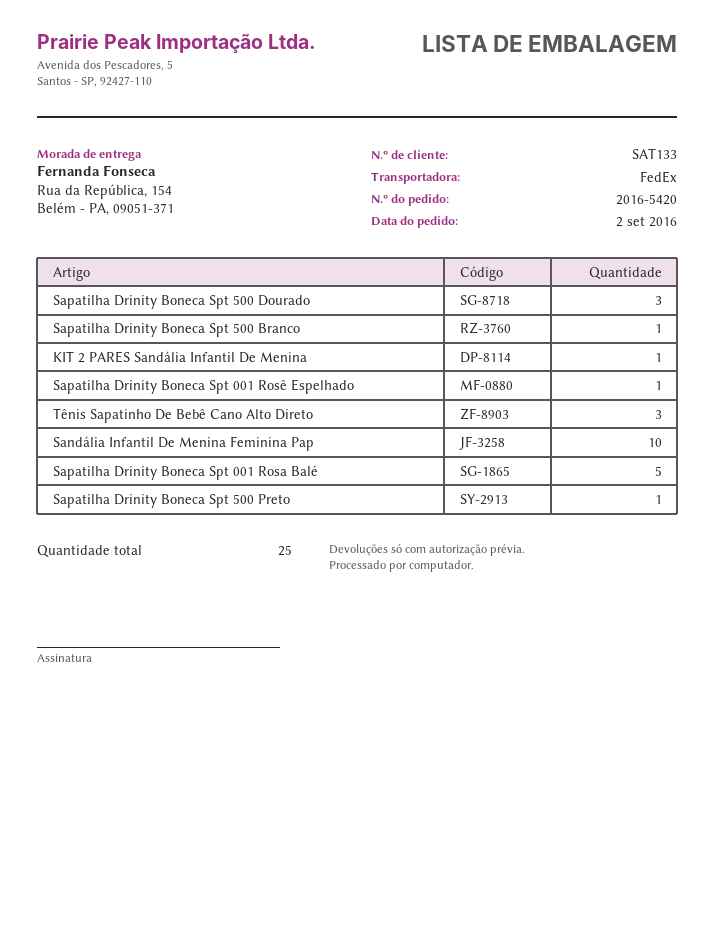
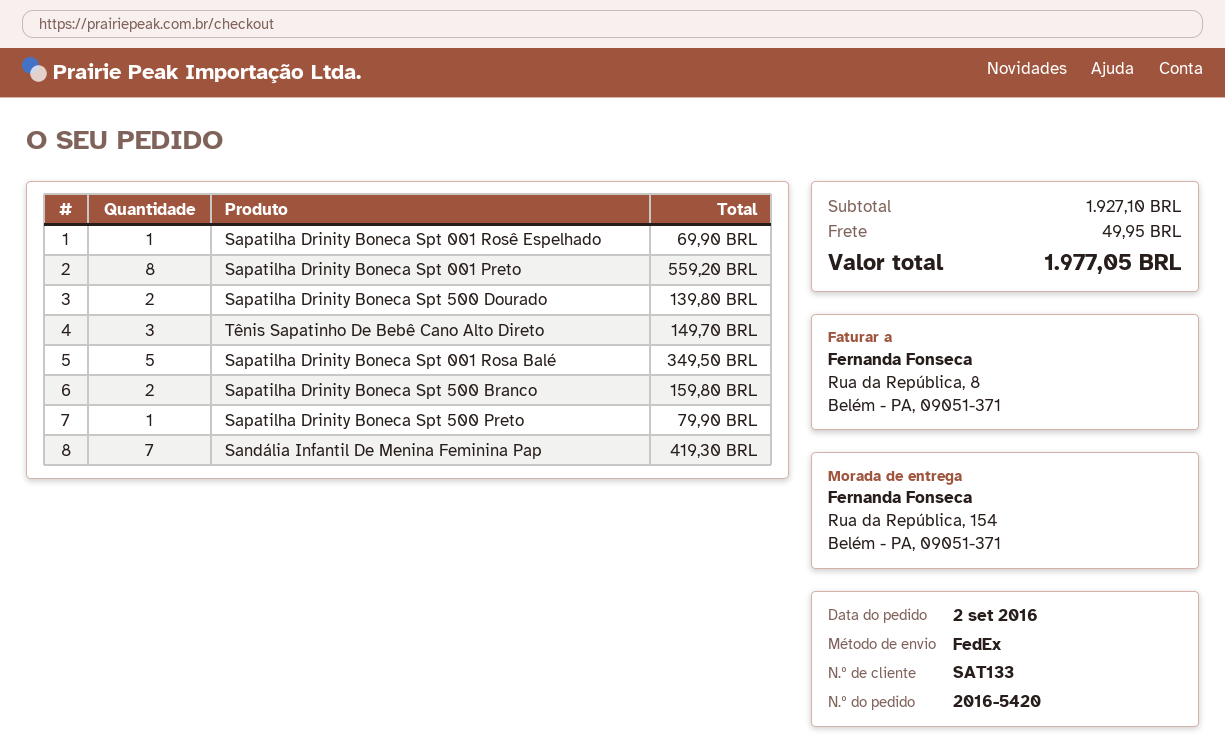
Sapatilha Drinity Boneca Spt 500 Dourado: 3 -> 2
Sapatilha Drinity Boneca Spt 500 Branco: 1 -> 2
KIT 2 PARES Sandália Infantil De Menina: 1 -> none
Sandália Infantil De Menina Feminina Pap: 10 -> 7
Sapatilha Drinity Boneca Spt 001 Preto: none -> 8

